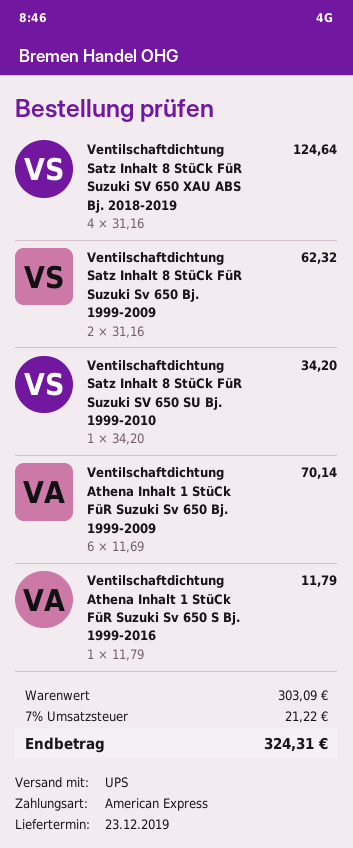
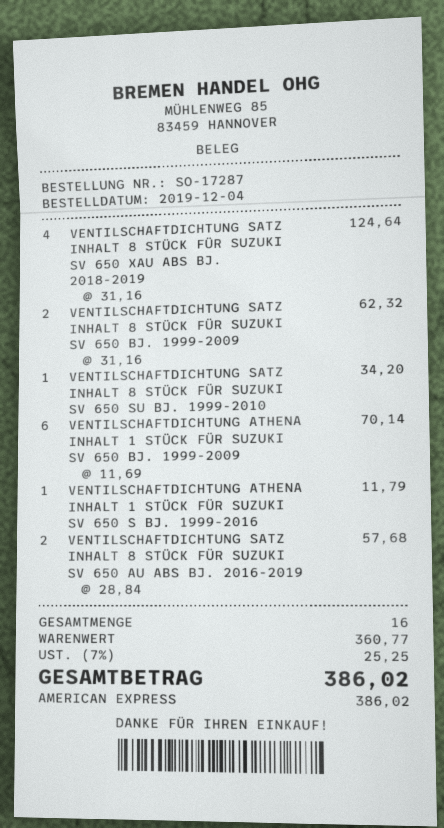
VENTILSCHAFTDICHTUNG SATZ INHALT 8 STÜCK FÜR SUZUKI SV 650 AU ABS BJ. 2016-2019: none -> 2 x 28.84 = 57.68
subtotal: 303.09 -> 360.77
tax: 7% = 21.22 -> 7% = 25.25
total: 324.31 -> 386.02

